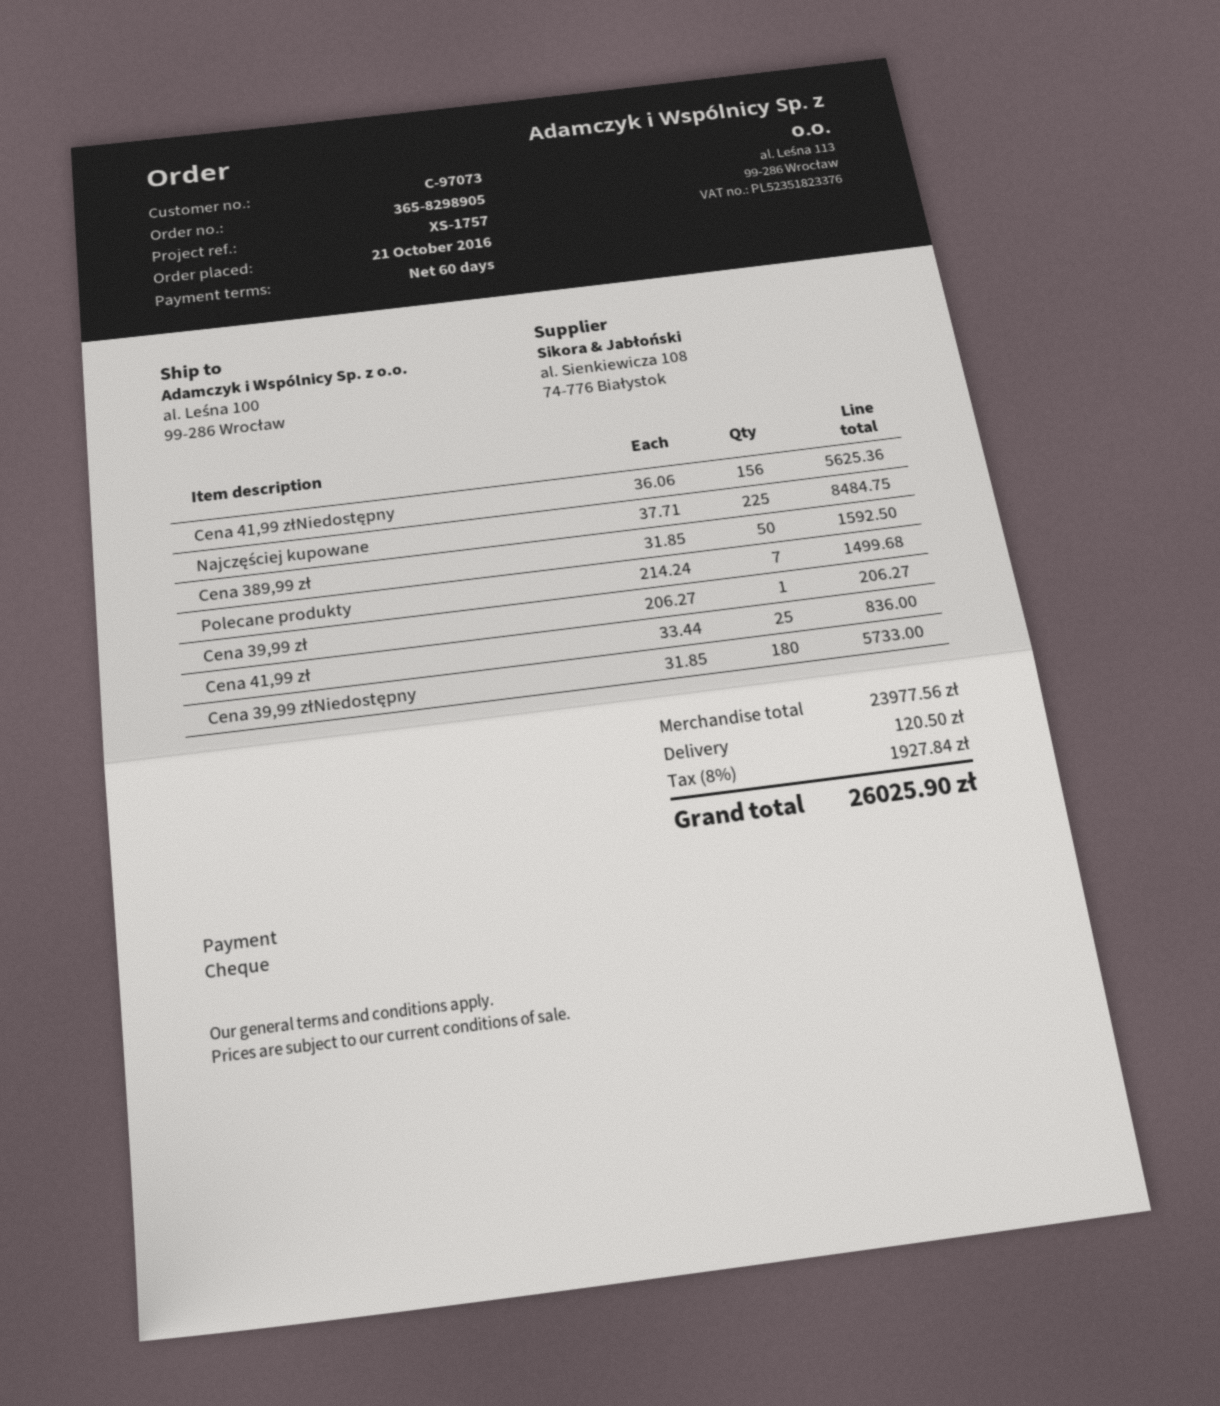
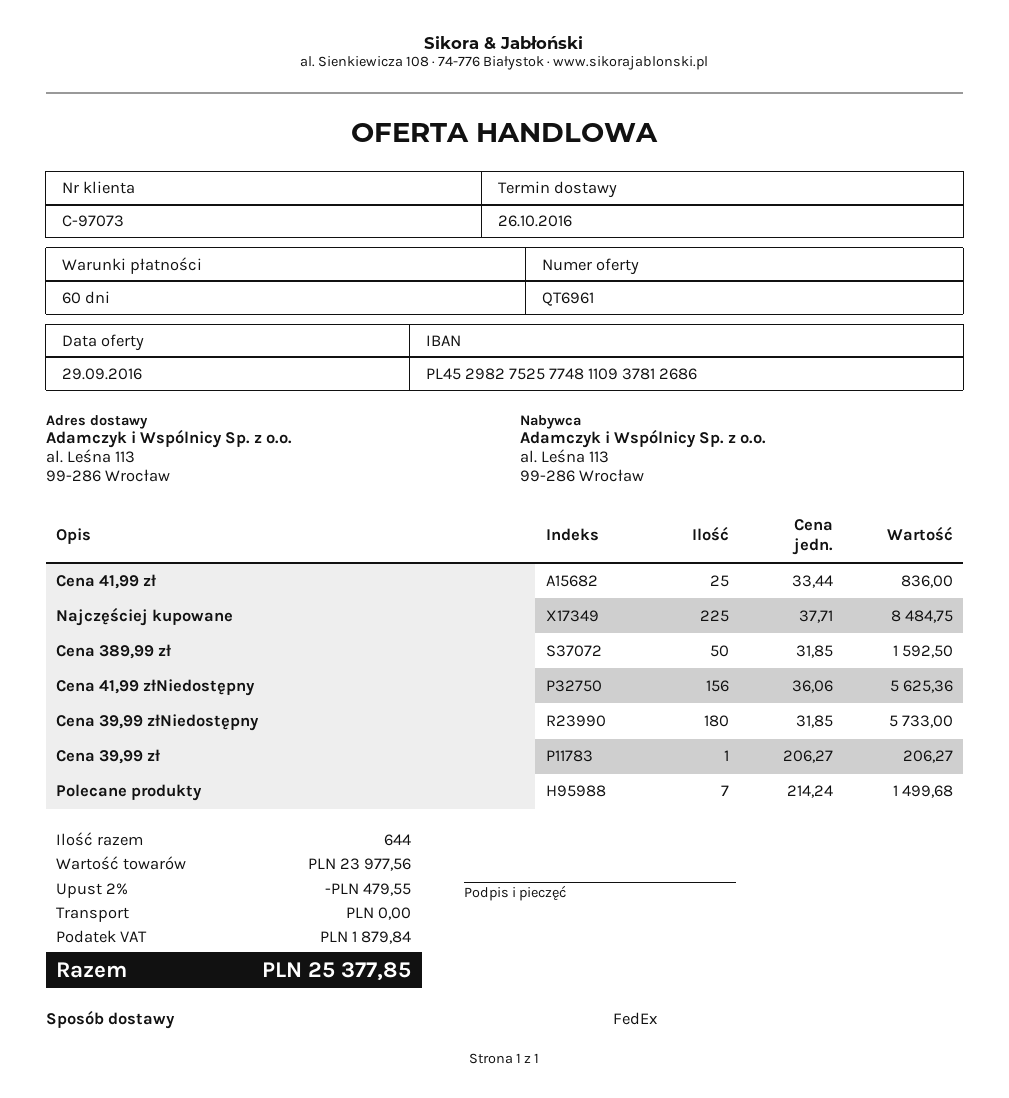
ship to: al. Leśna 100, 99-286 Wrocław -> al. Leśna 113, 99-286 Wrocław
discount: none -> 2% = 479.55
shipping: 120.50 -> 0.00
tax: 1927.84 -> 1879.84
total: 26025.90 -> 25377.85

